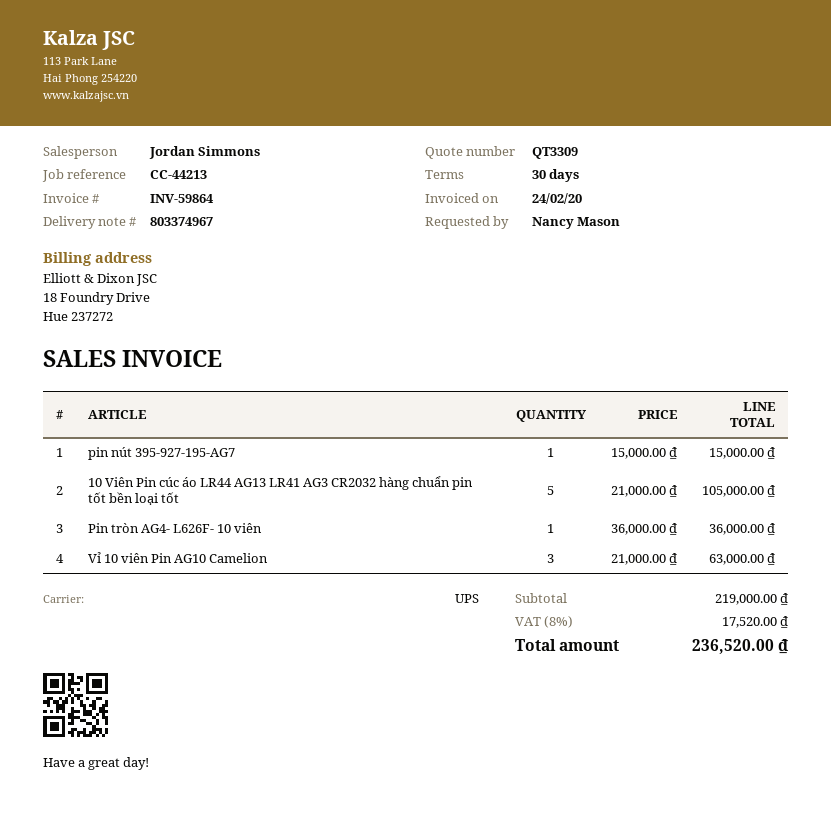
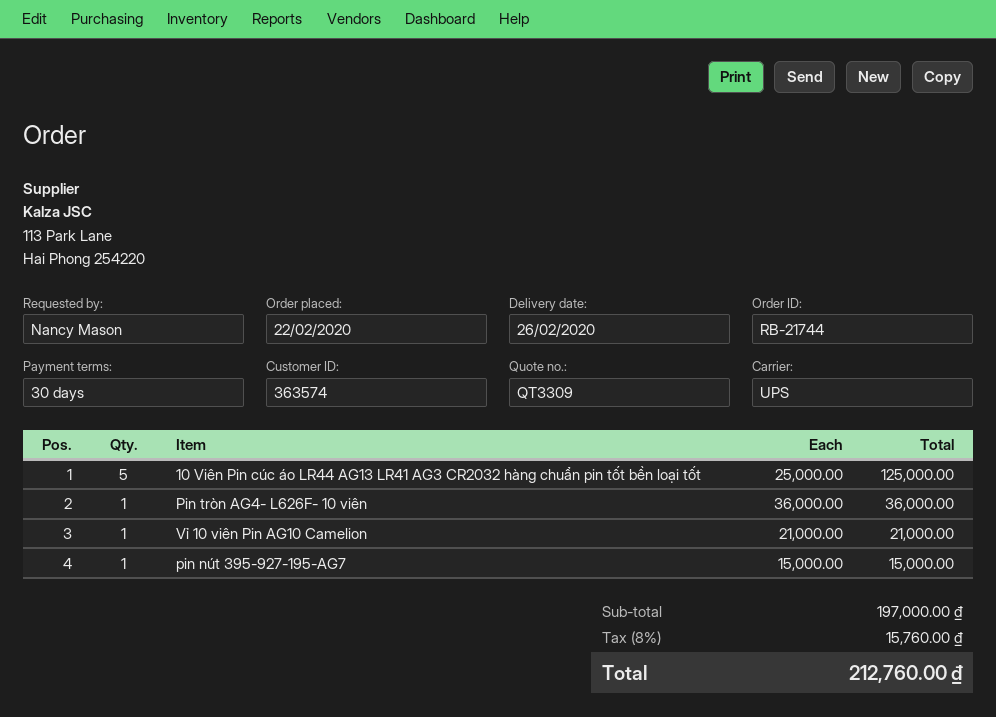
10 Viên Pin cúc áo LR44 AG13 LR41 AG3 CR2032 hàng chuẩn pin tốt bền loại tốt: 5 x 21000.00 = 105000.00 -> 5 x 25000.00 = 125000.00
Vỉ 10 viên Pin AG10 Camelion: 3 x 21000.00 = 63000.00 -> 1 x 21000.00 = 21000.00
subtotal: 219000.00 -> 197000.00
tax: 8% = 17520.00 -> 8% = 15760.00
total: 236520.00 -> 212760.00

